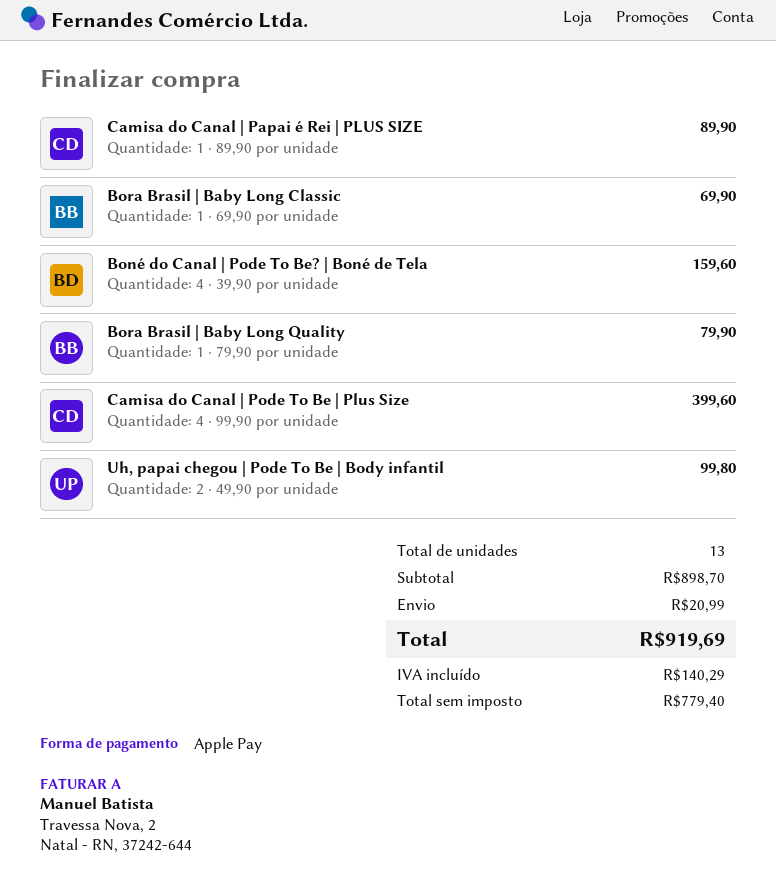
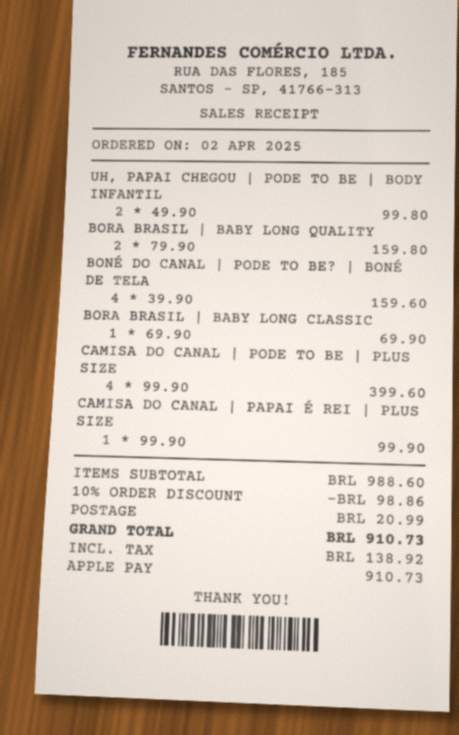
Camisa do Canal | Papai é Rei | PLUS SIZE: 1 x 89.90 = 89.90 -> 1 x 99.90 = 99.90
Bora Brasil | Baby Long Quality: 1 x 79.90 = 79.90 -> 2 x 79.90 = 159.80
subtotal: 898.70 -> 988.60
discount: none -> 10% = 98.86
tax: 140.29 -> 138.92
total: 919.69 -> 910.73

